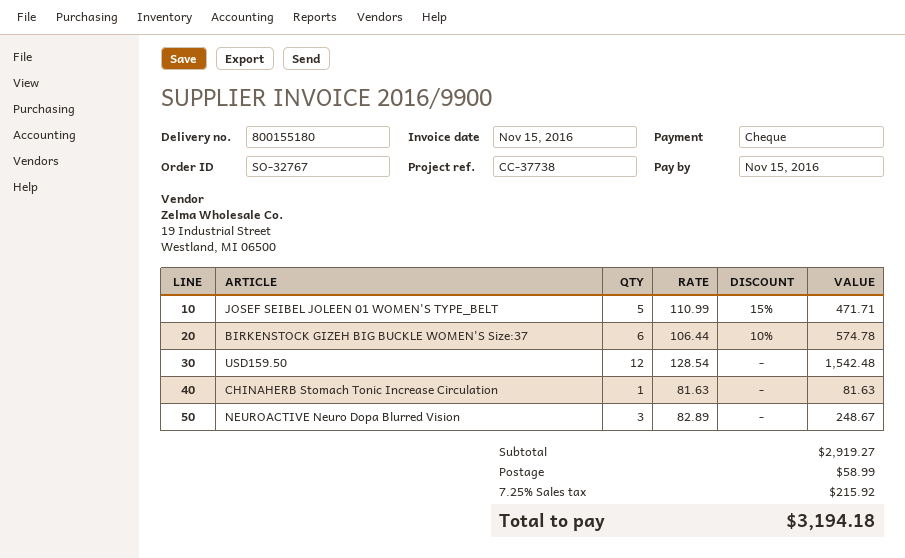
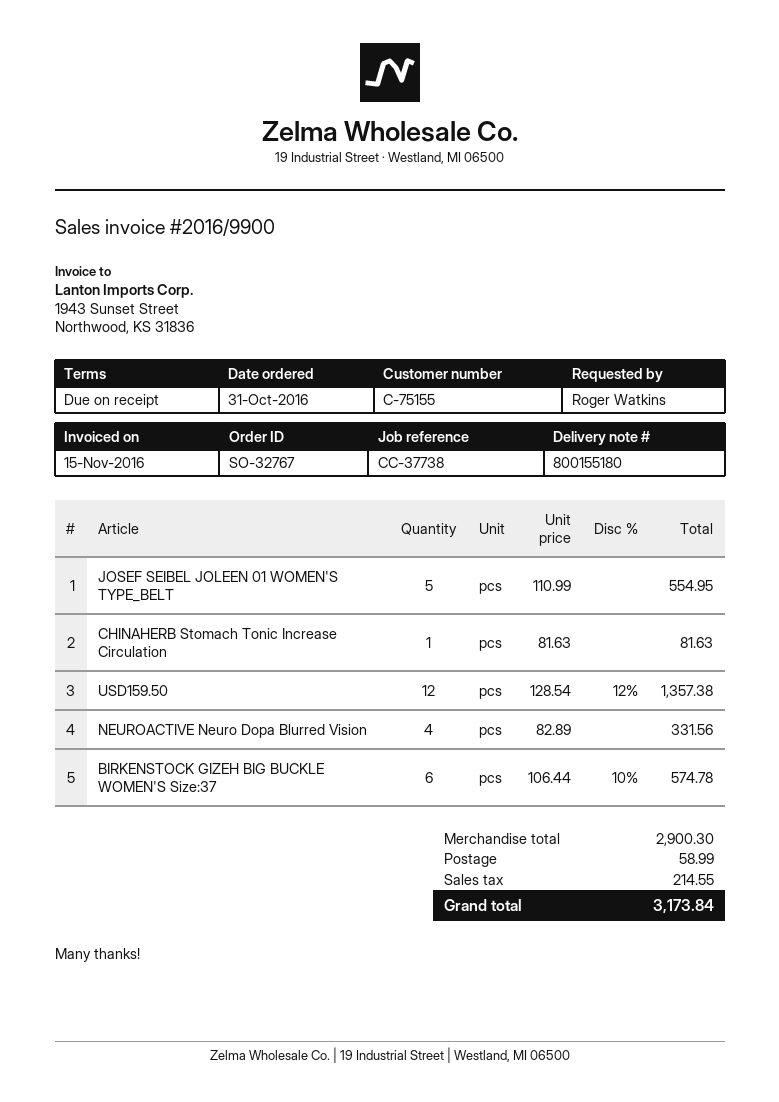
JOSEF SEIBEL JOLEEN 01 WOMEN'S TYPE_BELT: 5 x 110.99 - 15% = 471.71 -> 5 x 110.99 = 554.95
USD159.50: 12 x 128.54 = 1542.48 -> 12 x 128.54 - 12% = 1357.38
NEUROACTIVE Neuro Dopa Blurred Vision: 3 x 82.89 = 248.67 -> 4 x 82.89 = 331.56
subtotal: 2919.27 -> 2900.30
tax: 215.92 -> 214.55
total: 3194.18 -> 3173.84

